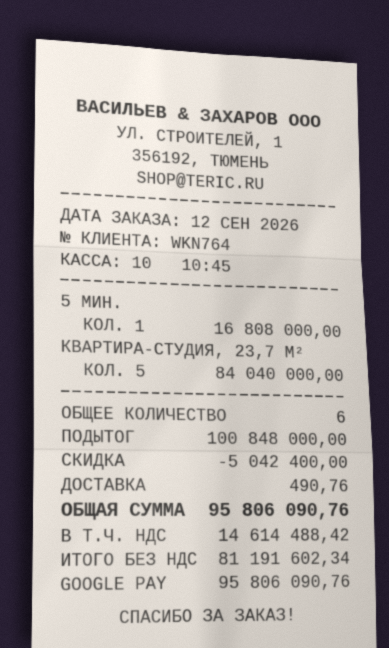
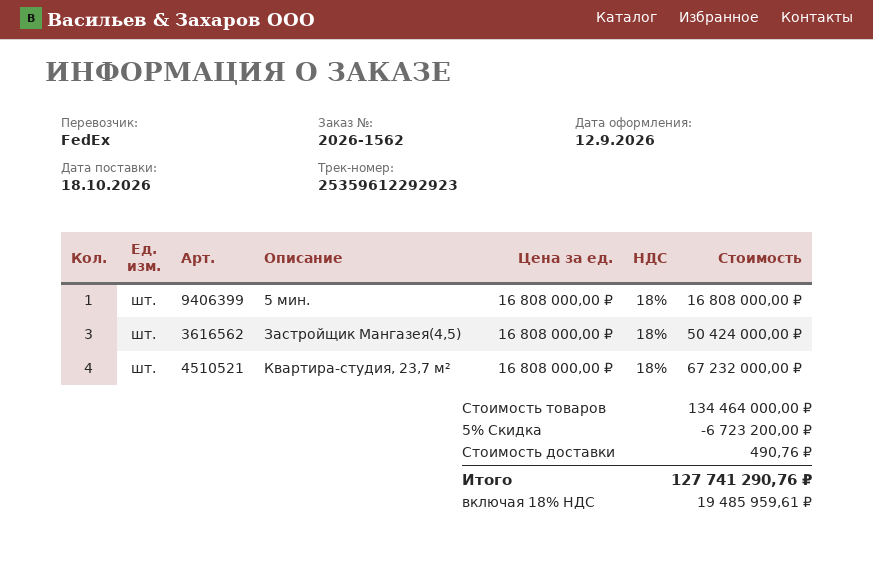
КВАРТИРА-СТУДИЯ, 23,7 М²: 5 for 84040000.00 -> 4 for 67232000.00
Застройщик Мангазея(4,5): none -> 3 for 50424000.00
subtotal: 100848000.00 -> 134464000.00
discount: 5042400.00 -> 6723200.00
tax: 14614488.42 -> 19485959.61
total: 95806090.76 -> 127741290.76

